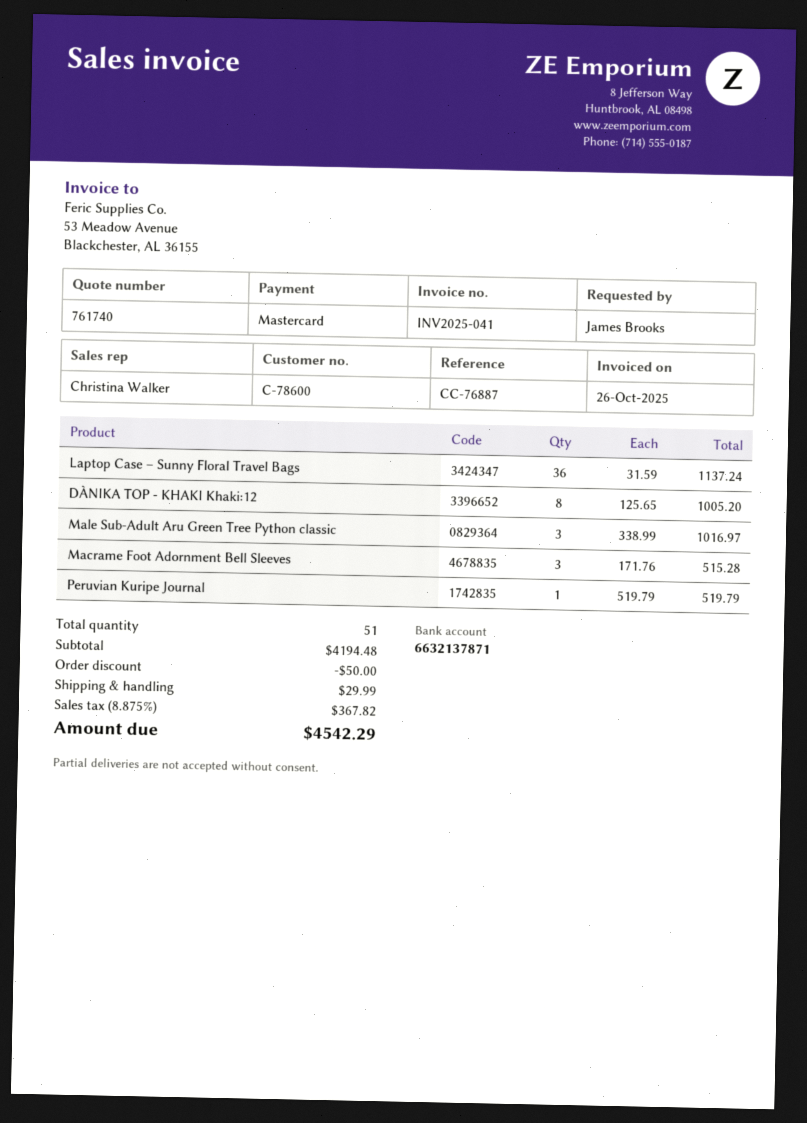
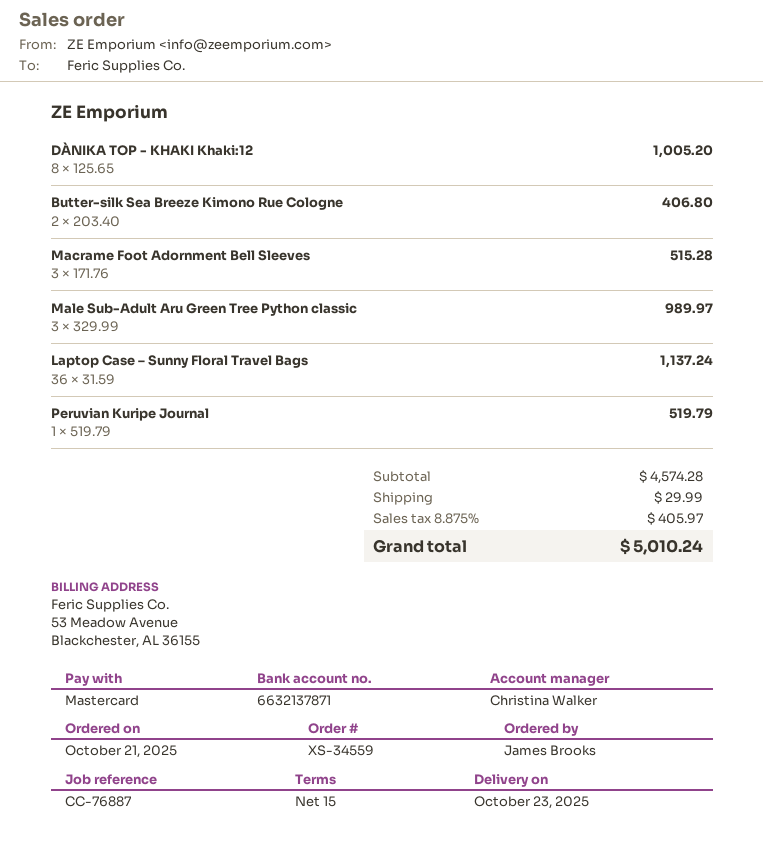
Male Sub-Adult Aru Green Tree Python classic: 3 x 338.99 = 1016.97 -> 3 x 329.99 = 989.97
Butter-silk Sea Breeze Kimono Rue Cologne: none -> 2 x 203.40 = 406.80
subtotal: 4194.48 -> 4574.28
discount: 50.00 -> none
tax: 8.875% = 367.82 -> 8.875% = 405.97
total: 4542.29 -> 5010.24

